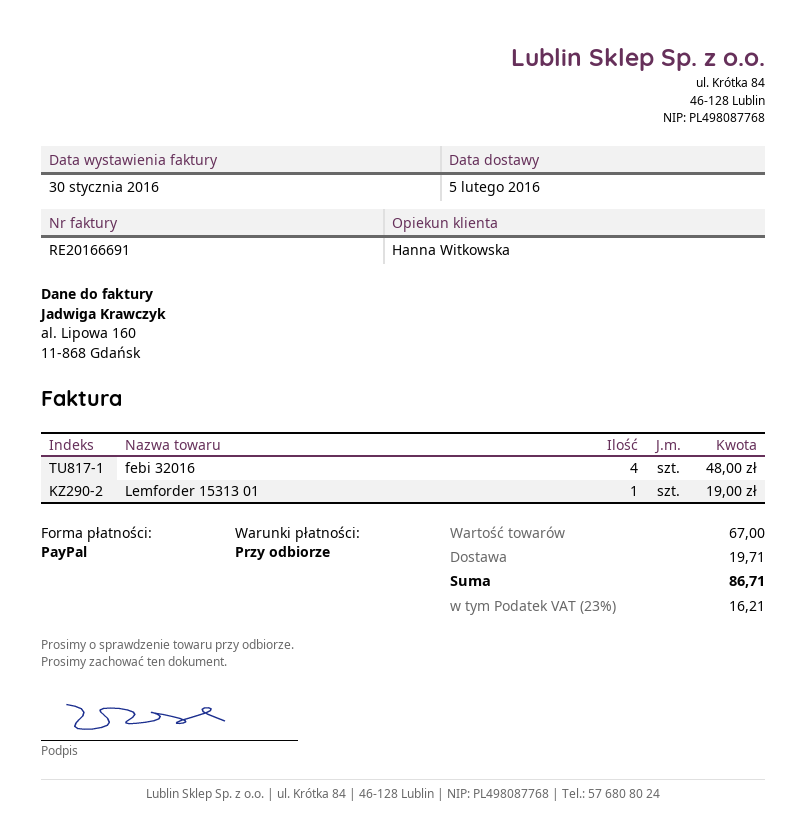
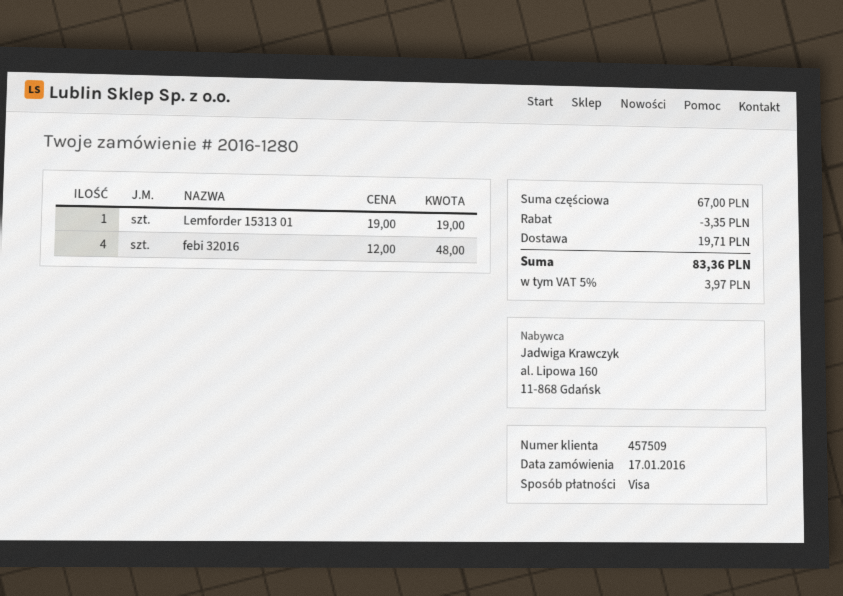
payment method: PayPal -> Visa
discount: none -> 3.35
tax: 23% = 16.21 -> 5% = 3.97
total: 86.71 -> 83.36

